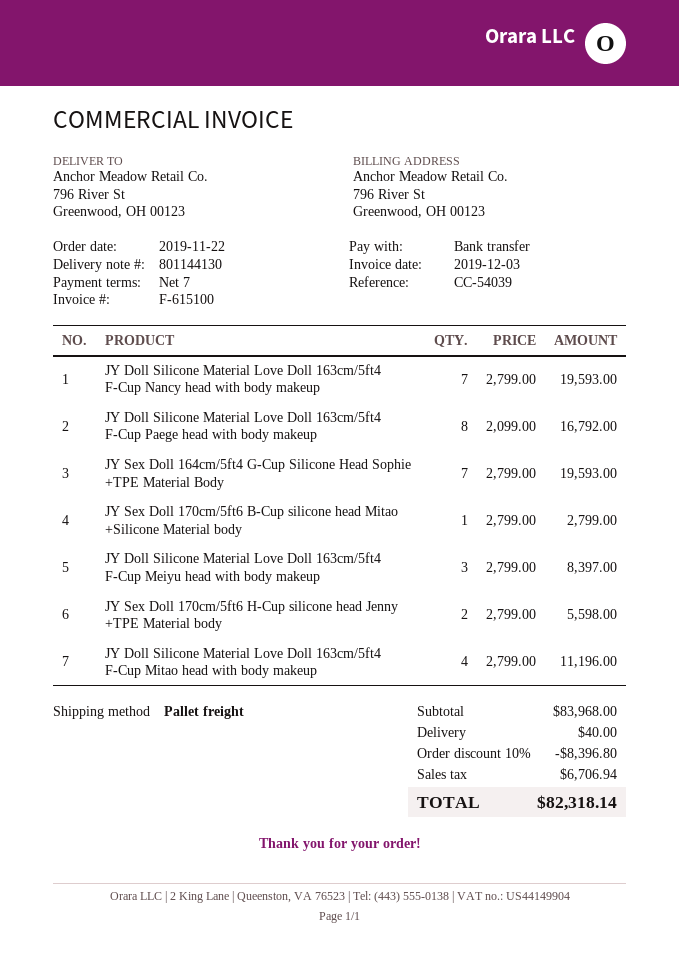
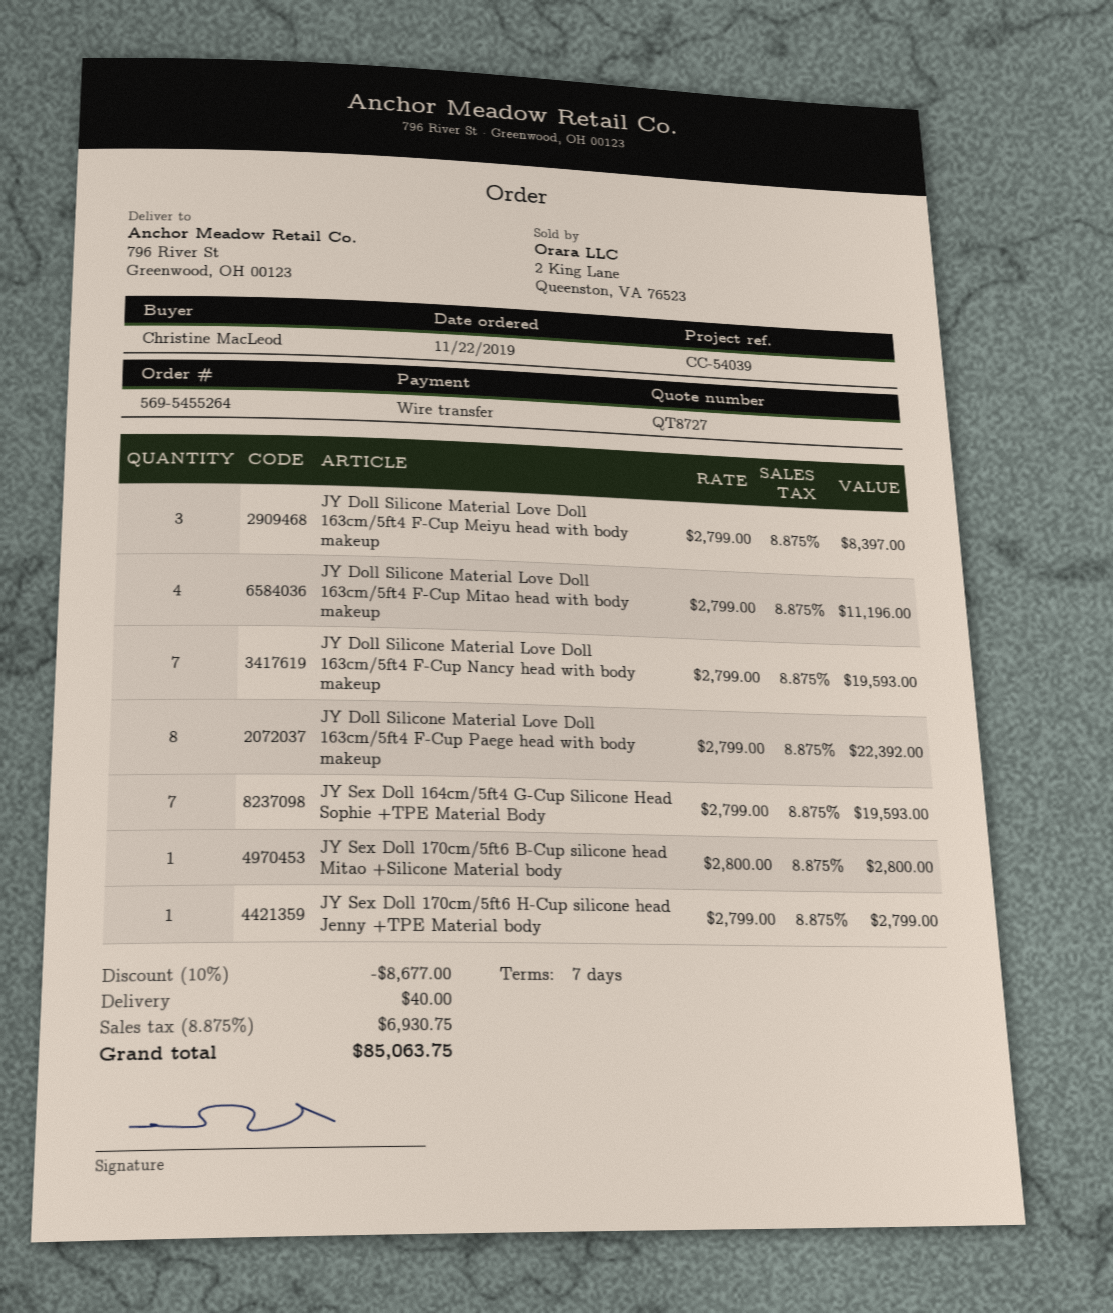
JY Doll Silicone Material Love Doll 163cm/5ft4 F-Cup Paege head with body makeup: 8 x 2099.00 = 16792.00 -> 8 x 2799.00 = 22392.00
JY Sex Doll 170cm/5ft6 B-Cup silicone head Mitao +Silicone Material body: 1 x 2799.00 = 2799.00 -> 1 x 2800.00 = 2800.00
JY Sex Doll 170cm/5ft6 H-Cup silicone head Jenny +TPE Material body: 2 x 2799.00 = 5598.00 -> 1 x 2799.00 = 2799.00
discount: 10% = 8396.80 -> 10% = 8677.00
tax: 6706.94 -> 6930.75
total: 82318.14 -> 85063.75

